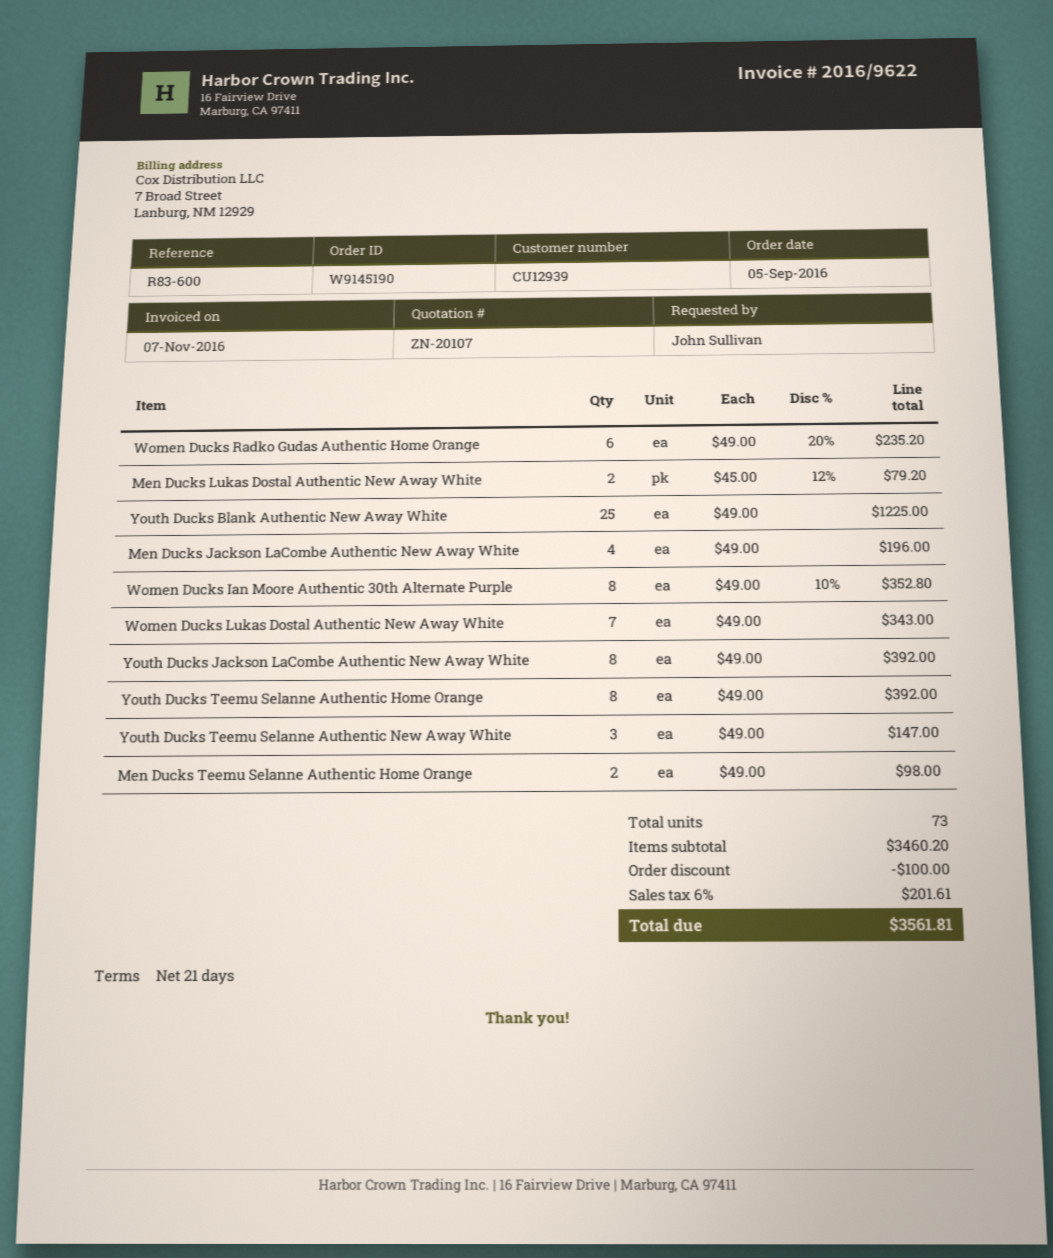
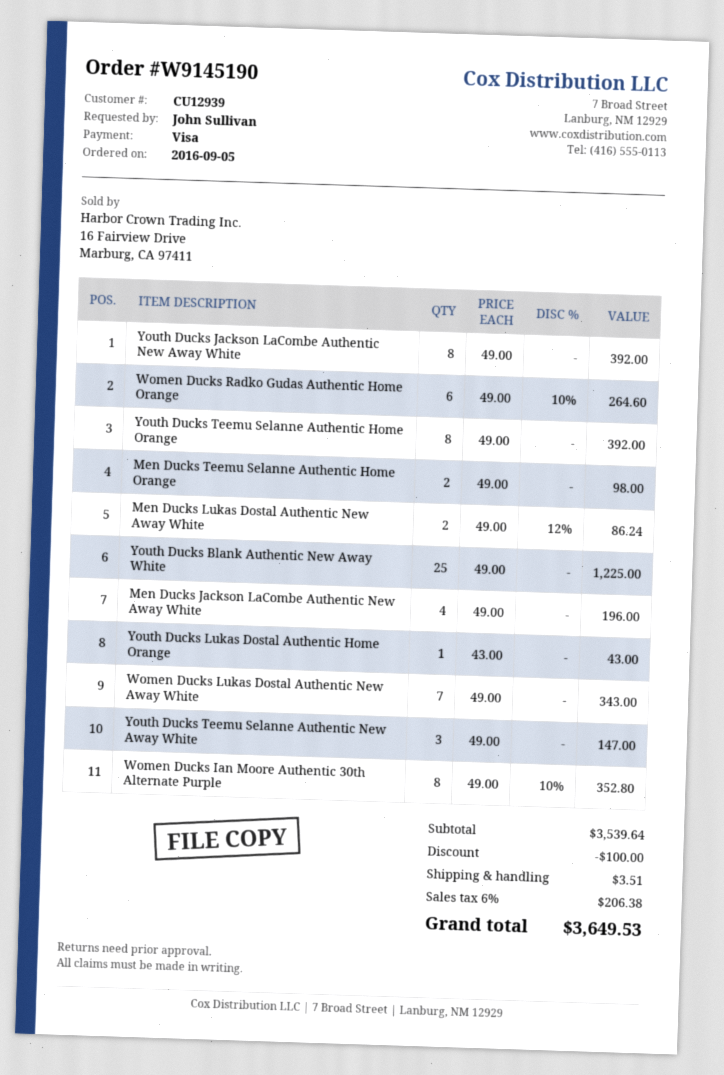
Women Ducks Radko Gudas Authentic Home Orange: 6 x 49.00 - 20% = 235.20 -> 6 x 49.00 - 10% = 264.60
Men Ducks Lukas Dostal Authentic New Away White: 2 x 45.00 - 12% = 79.20 -> 2 x 49.00 - 12% = 86.24
Youth Ducks Lukas Dostal Authentic Home Orange: none -> 1 x 43.00 = 43.00
subtotal: 3460.20 -> 3539.64
shipping: none -> 3.51
tax: 6% = 201.61 -> 6% = 206.38
total: 3561.81 -> 3649.53

